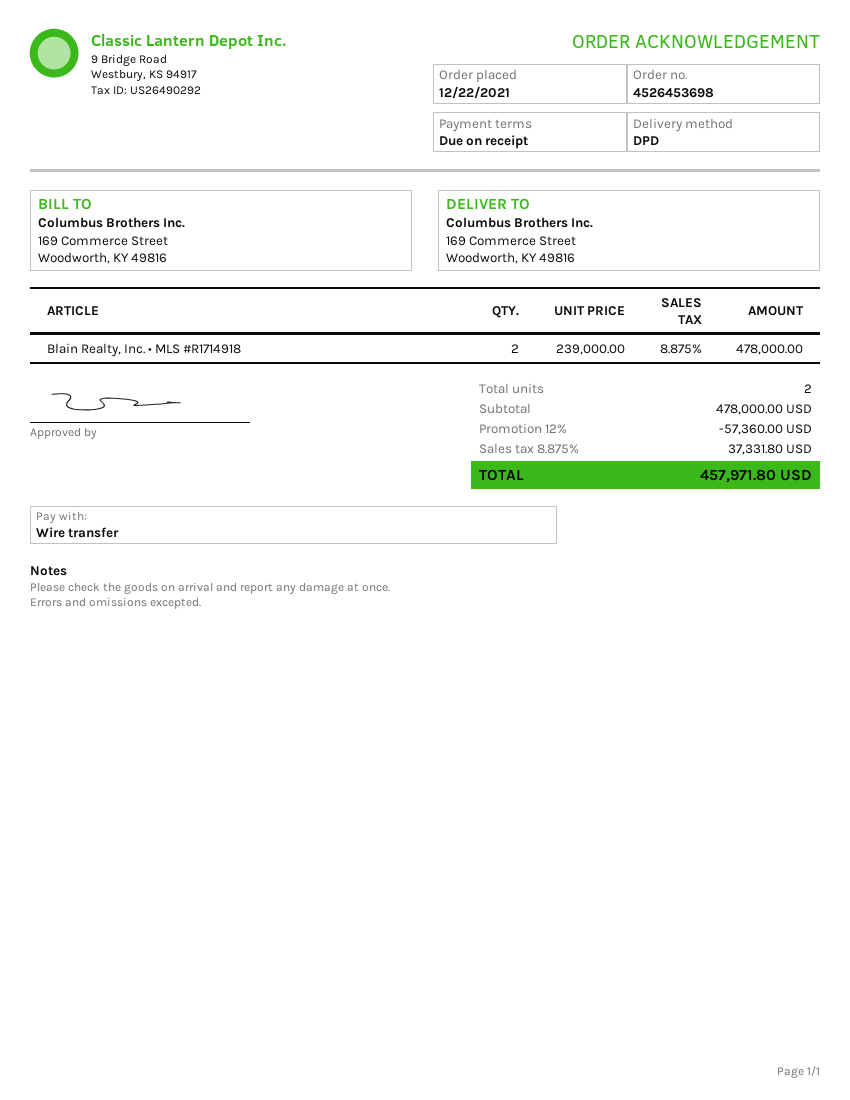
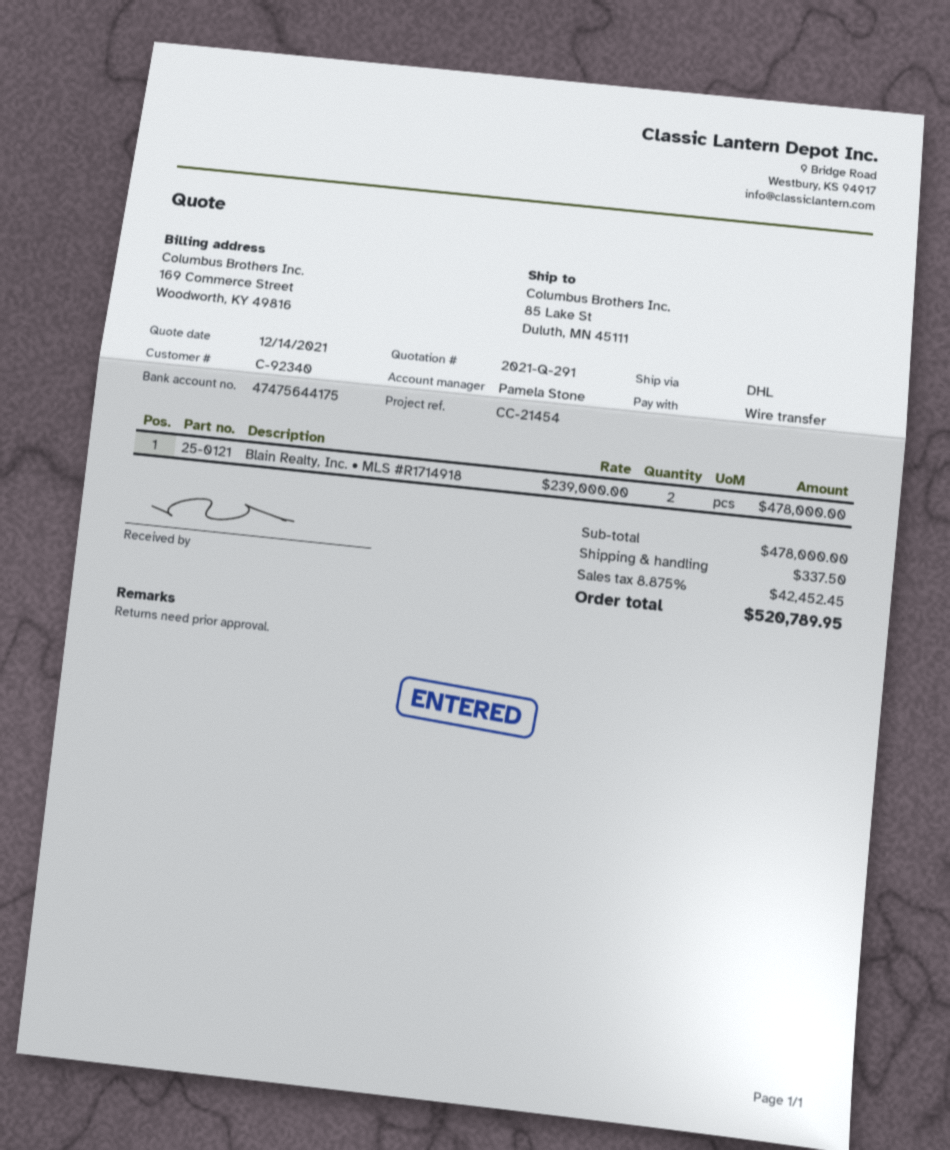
shipping method: DPD -> DHL
ship to: 169 Commerce Street, Woodworth, KY 49816 -> 85 Lake St, Duluth, MN 45111
discount: 12% = 57360.00 -> none
shipping: none -> 337.50
tax: 8.875% = 37331.80 -> 8.875% = 42452.45
total: 457971.80 -> 520789.95

